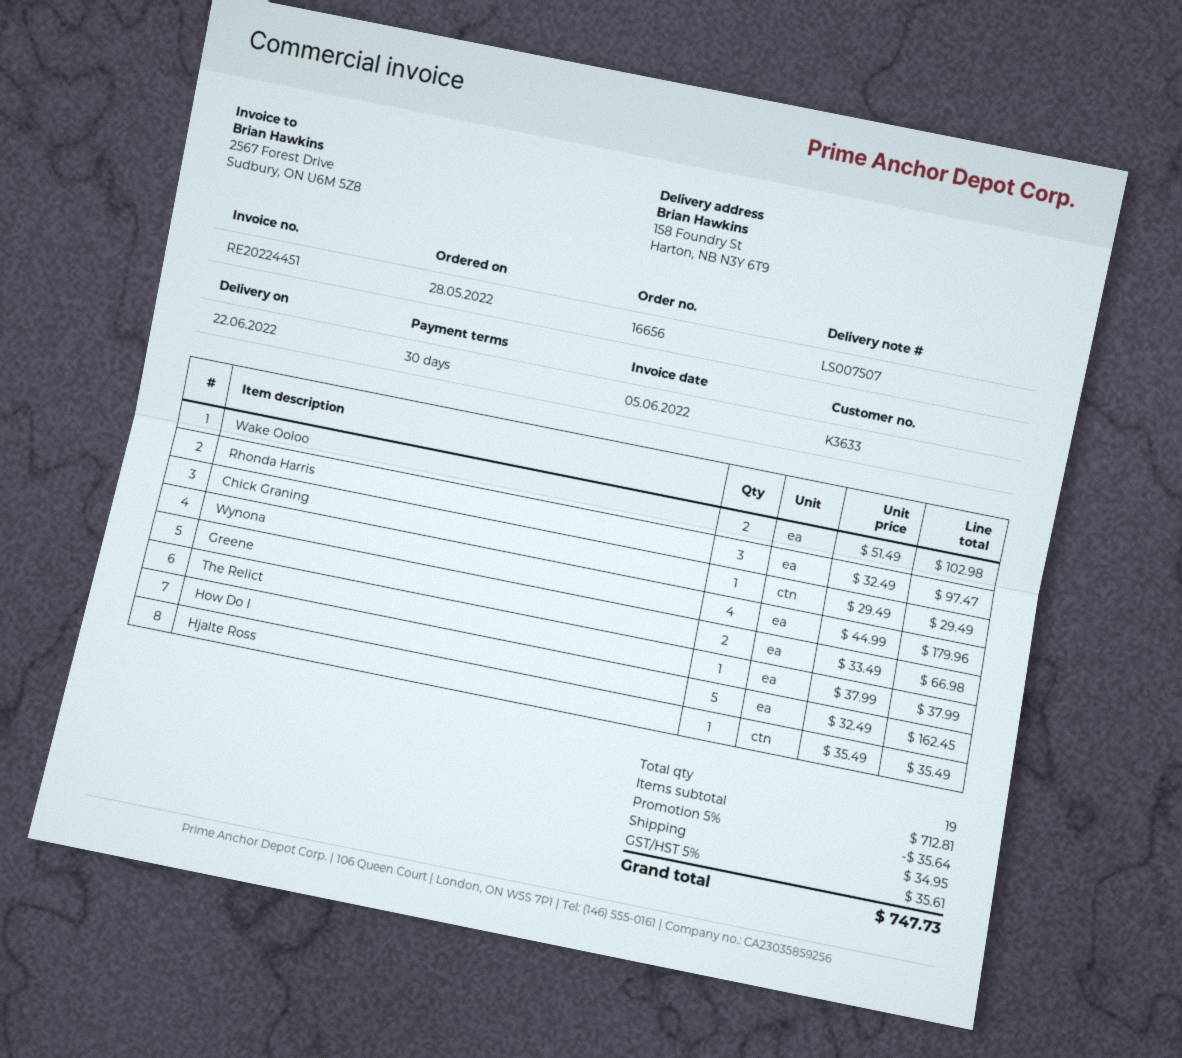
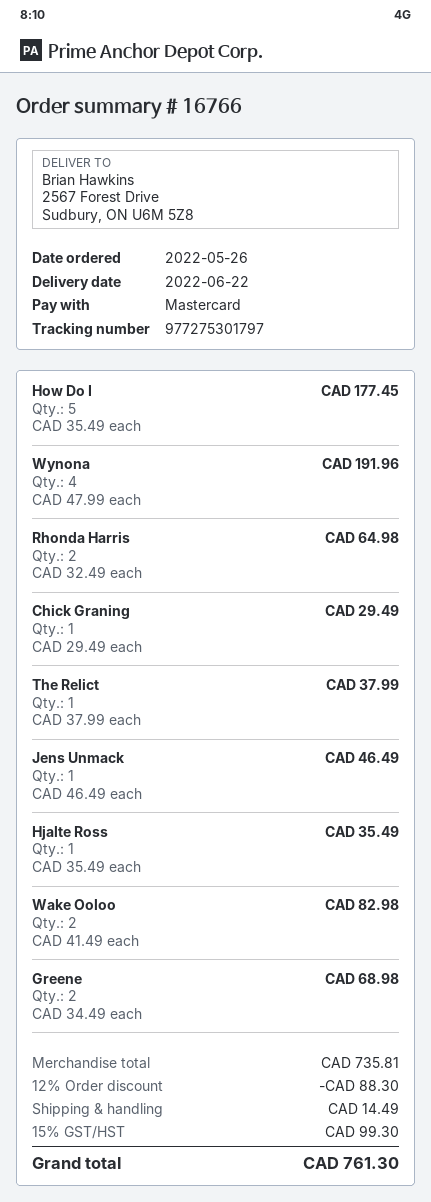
order number: 16656 -> 16766
order date: 2022-05-28 -> 2022-05-26
ship to: 158 Foundry St, Harton, NB N3Y 6T9 -> 2567 Forest Drive, Sudbury, ON U6M 5Z8
Wake Ooloo: 2 x 51.49 = 102.98 -> 2 x 41.49 = 82.98
Rhonda Harris: 3 x 32.49 = 97.47 -> 2 x 32.49 = 64.98
Wynona: 4 x 44.99 = 179.96 -> 4 x 47.99 = 191.96
Greene: 2 x 33.49 = 66.98 -> 2 x 34.49 = 68.98
How Do I: 5 x 32.49 = 162.45 -> 5 x 35.49 = 177.45
Jens Unmack: none -> 1 x 46.49 = 46.49
subtotal: 712.81 -> 735.81
discount: 5% = 35.64 -> 12% = 88.30
shipping: 34.95 -> 14.49
tax: 5% = 35.61 -> 15% = 99.30
total: 747.73 -> 761.30

